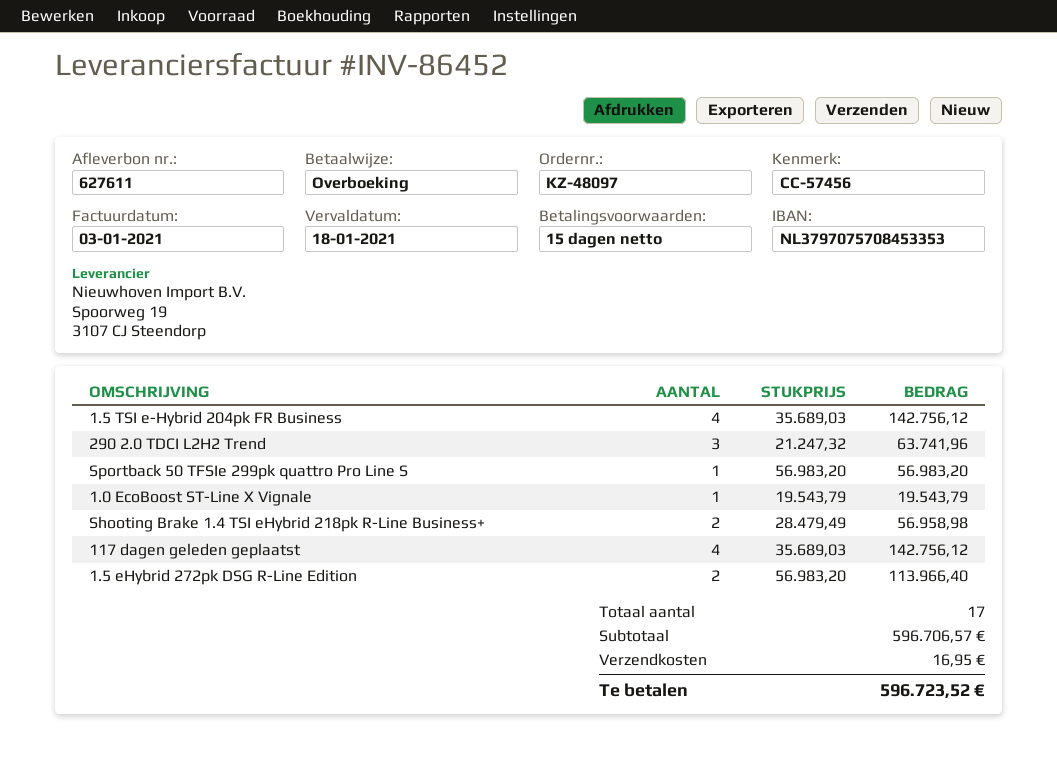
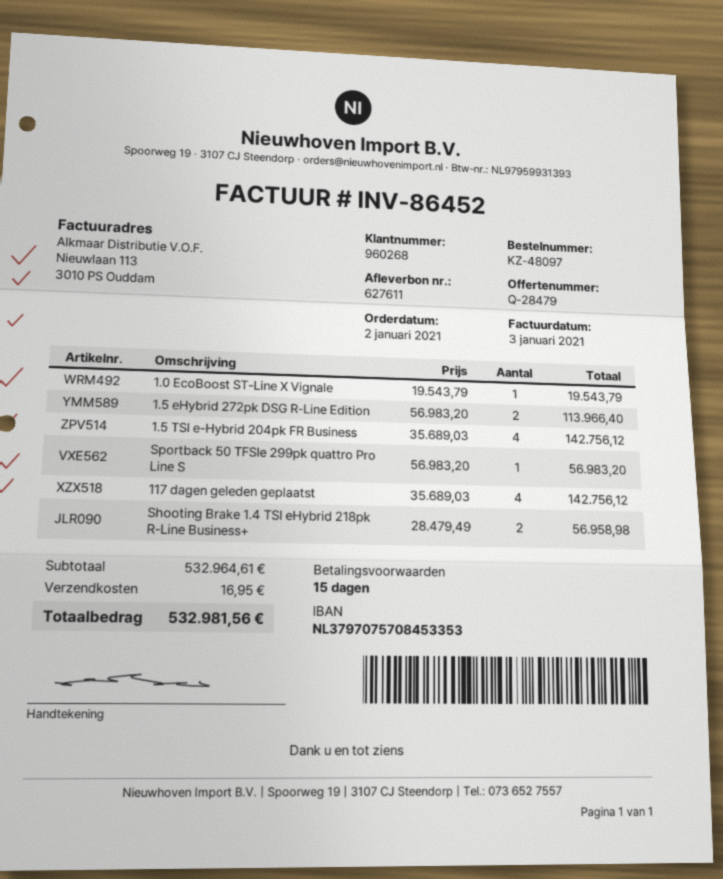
290 2.0 TDCI L2H2 Trend: 3 x 21247.32 = 63741.96 -> none
subtotal: 596706.57 -> 532964.61
total: 596723.52 -> 532981.56

